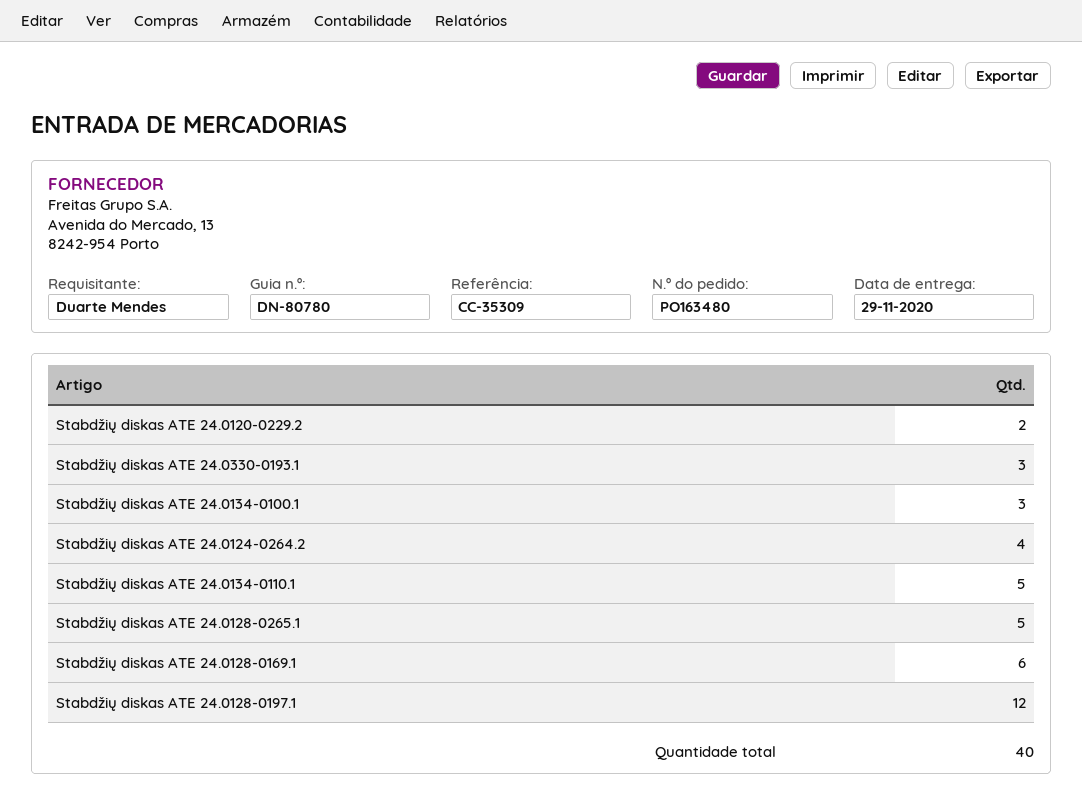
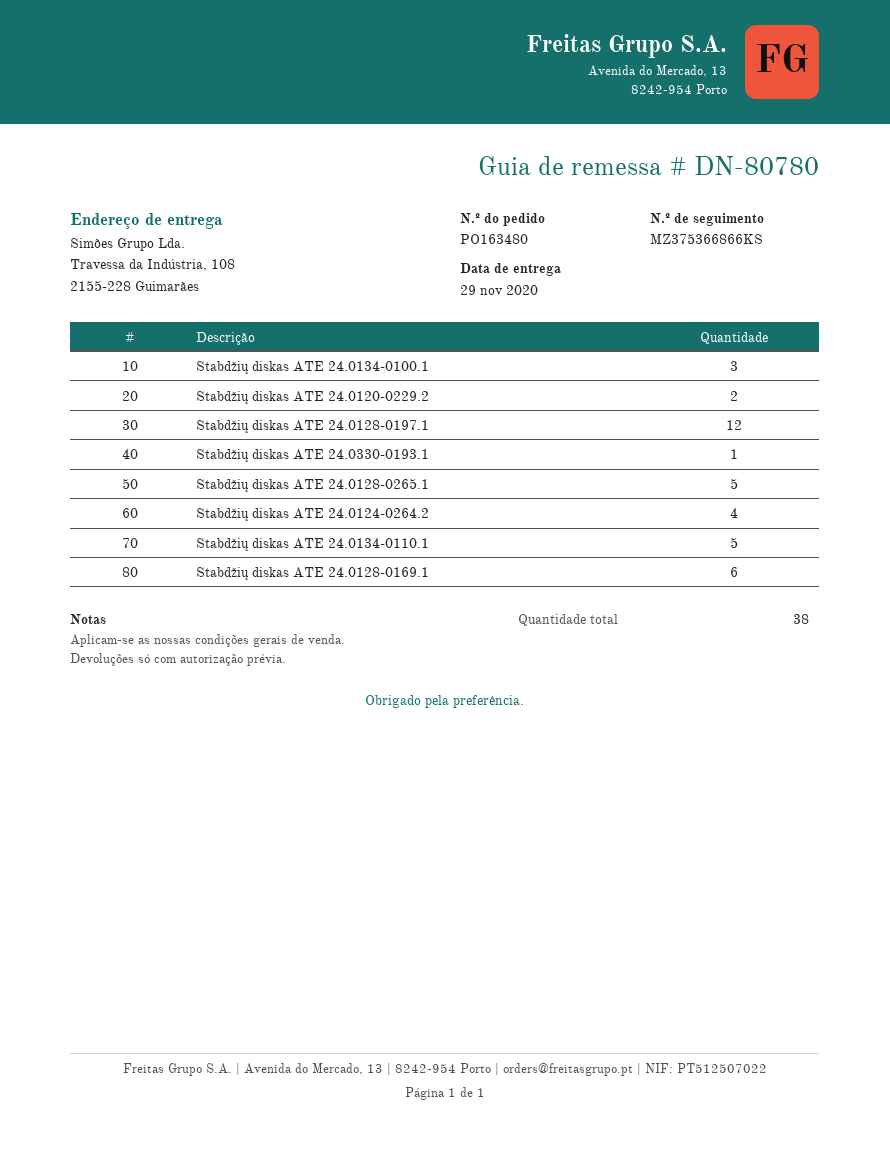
Stabdžių diskas ATE 24.0330-0193.1: 3 -> 1
total quantity: 40 -> 38

